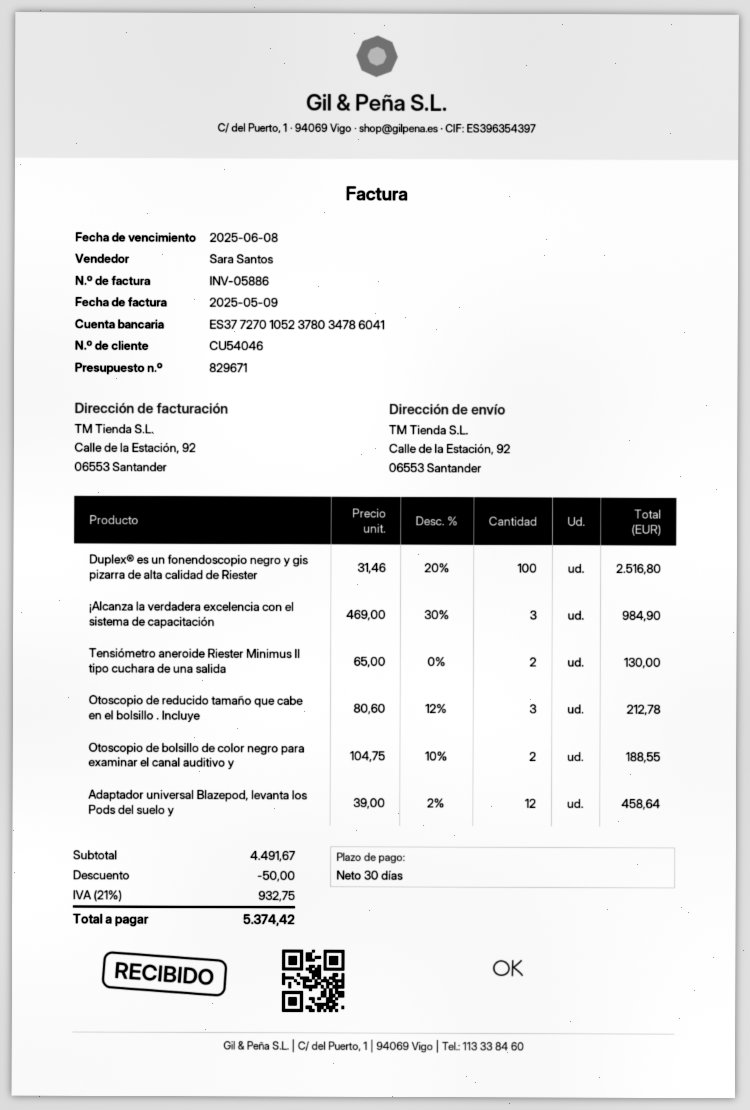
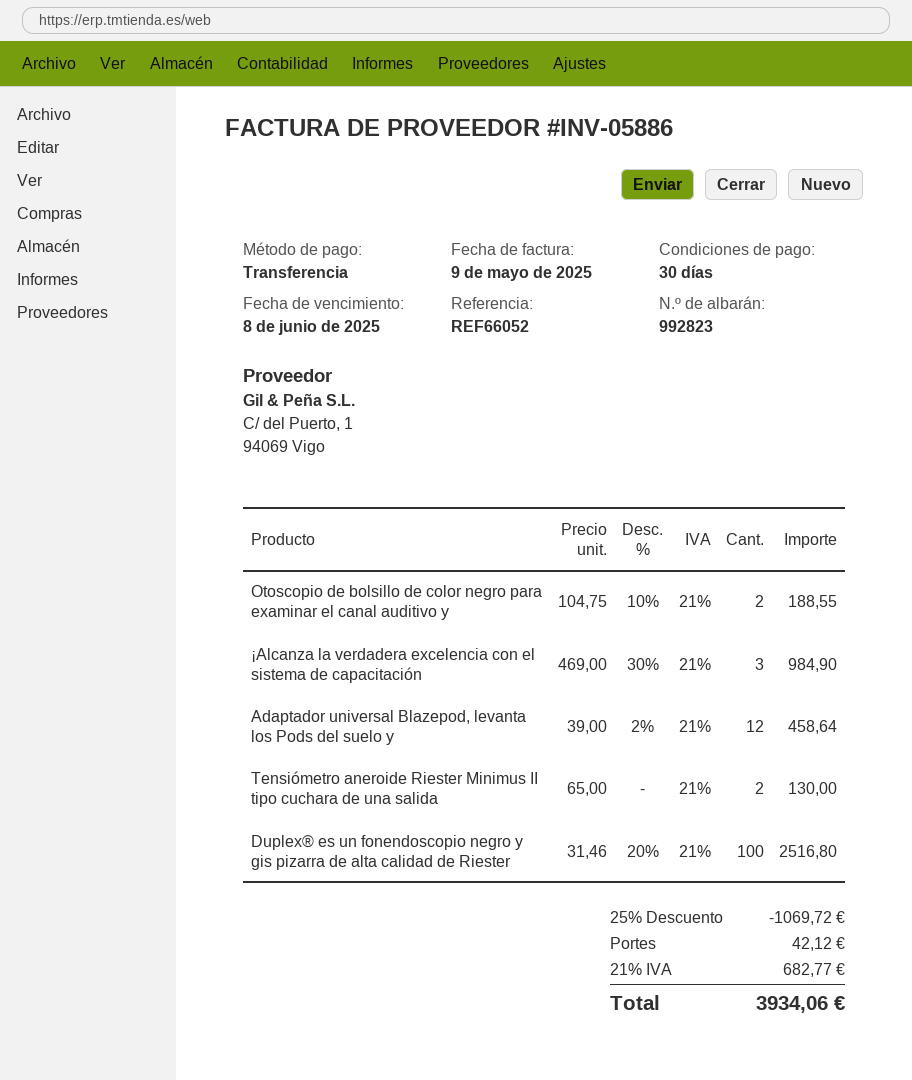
Otoscopio de reducido tamaño que cabe en el bolsillo . Incluye: 3 x 80.60 - 12% = 212.78 -> none
discount: 50.00 -> 1069.72
shipping: none -> 42.12
tax: 21% = 932.75 -> 21% = 682.77
total: 5374.42 -> 3934.06

